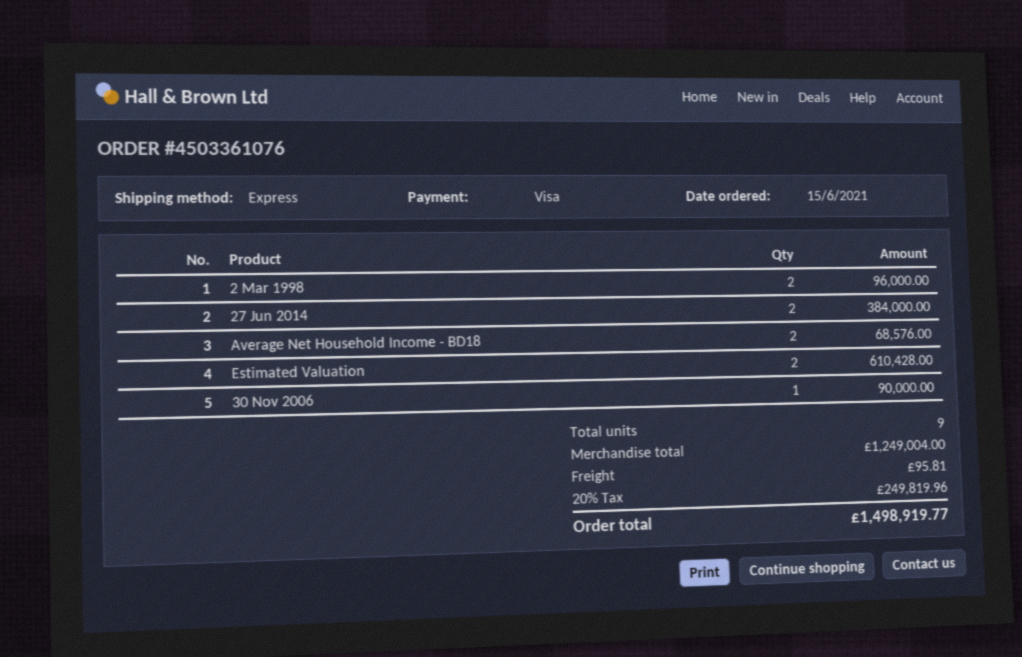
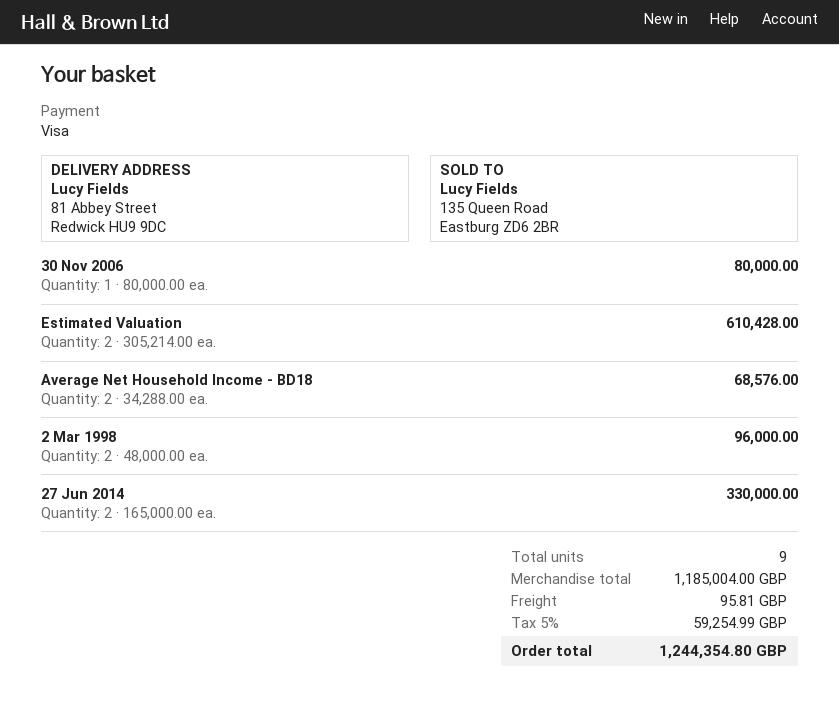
27 Jun 2014: 2 for 384000.00 -> 2 for 330000.00
30 Nov 2006: 1 for 90000.00 -> 1 for 80000.00
subtotal: 1249004.00 -> 1185004.00
tax: 20% = 249819.96 -> 5% = 59254.99
total: 1498919.77 -> 1244354.80

